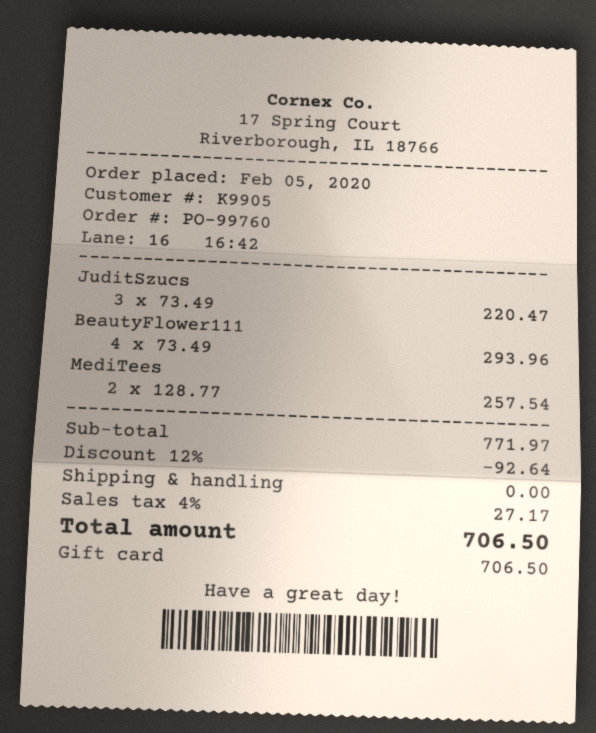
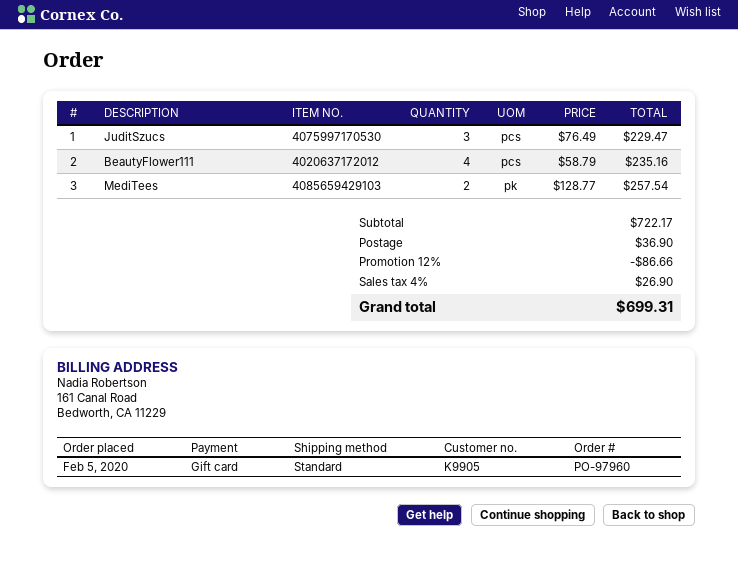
order number: PO-99760 -> PO-97960
JuditSzucs: 3 x 73.49 = 220.47 -> 3 x 76.49 = 229.47
BeautyFlower111: 4 x 73.49 = 293.96 -> 4 x 58.79 = 235.16
subtotal: 771.97 -> 722.17
discount: 12% = 92.64 -> 12% = 86.66
shipping: 0.00 -> 36.90
tax: 4% = 27.17 -> 4% = 26.90
total: 706.50 -> 699.31

